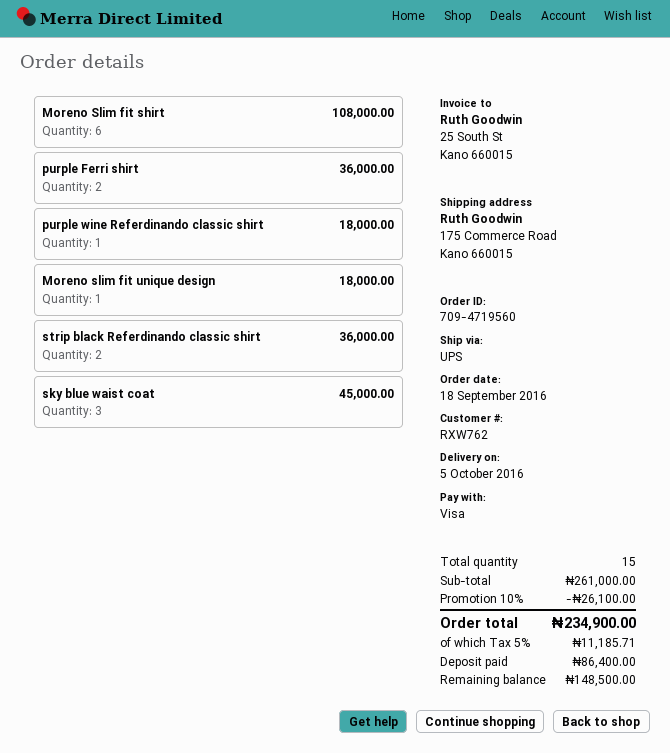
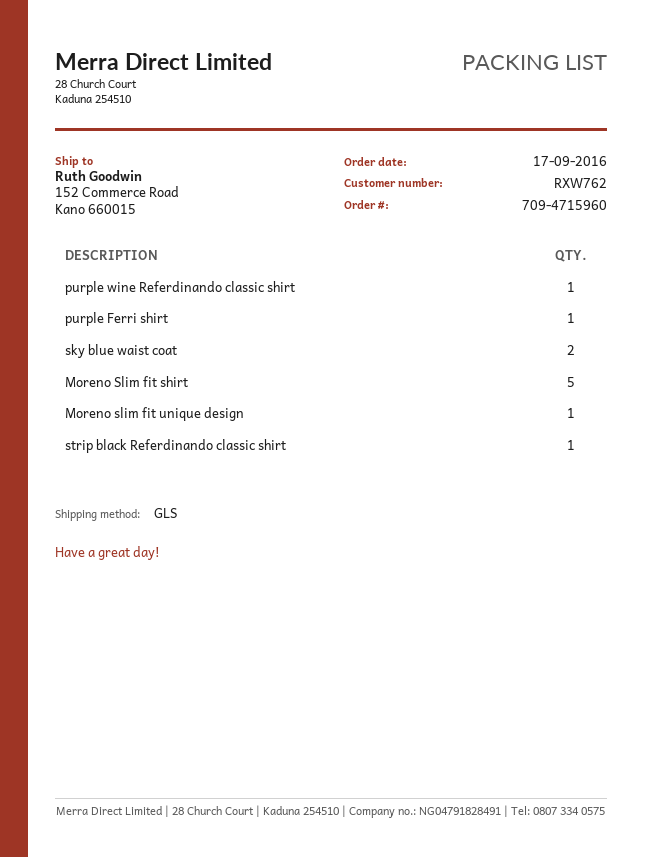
order number: 709-4719560 -> 709-4715960
order date: 2016-09-18 -> 2016-09-17
shipping method: UPS -> GLS
ship to: 175 Commerce Road, Kano 660015 -> 152 Commerce Road, Kano 660015
Moreno Slim fit shirt: 6 -> 5
purple Ferri shirt: 2 -> 1
strip black Referdinando classic shirt: 2 -> 1
sky blue waist coat: 3 -> 2

